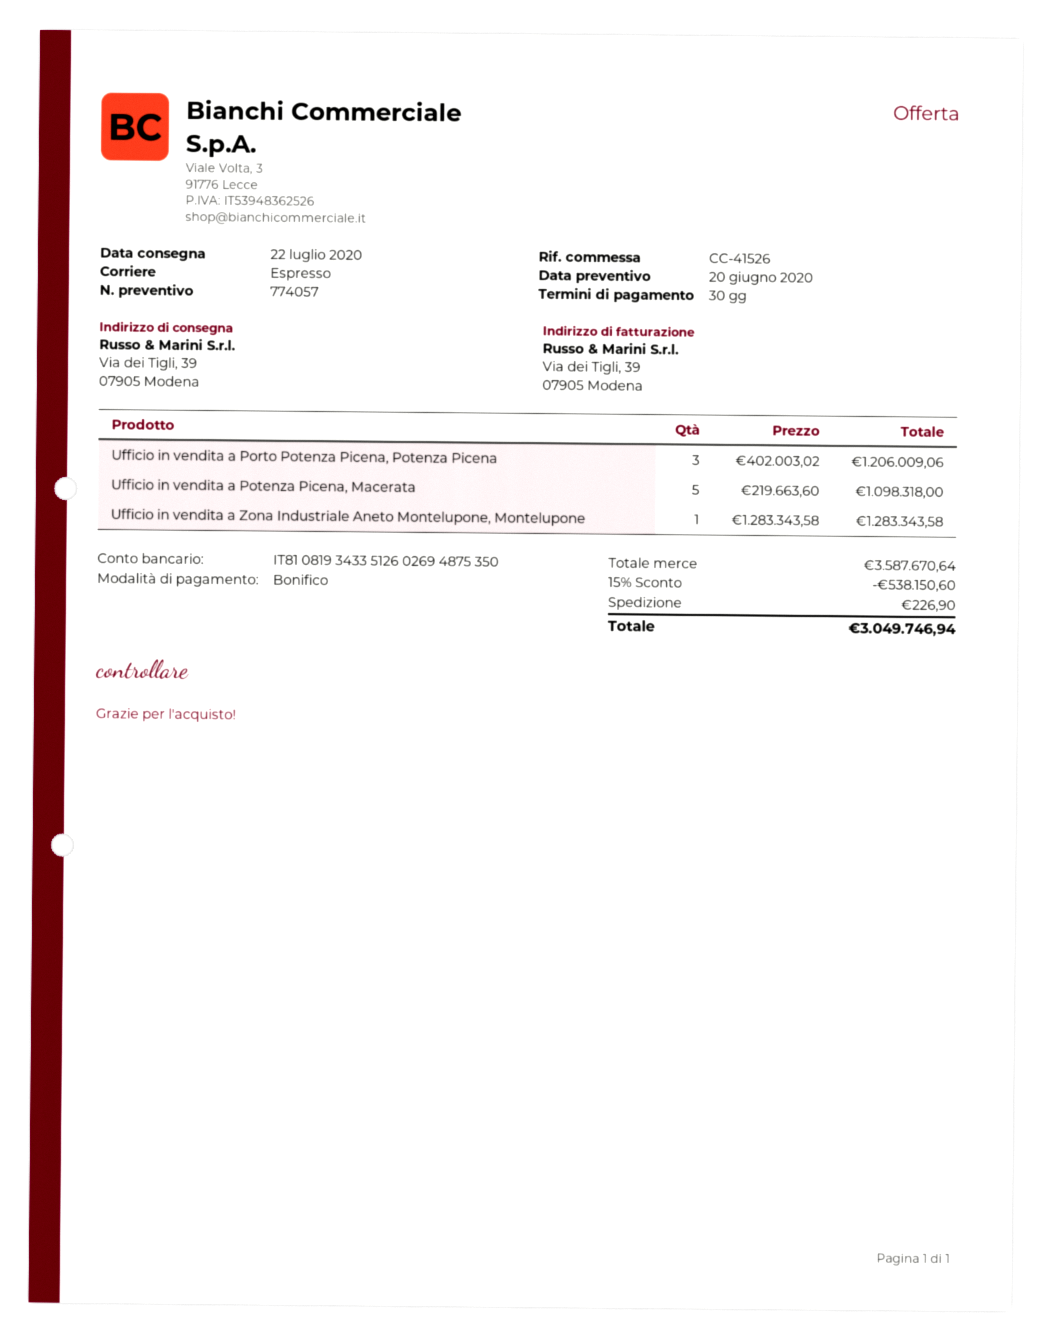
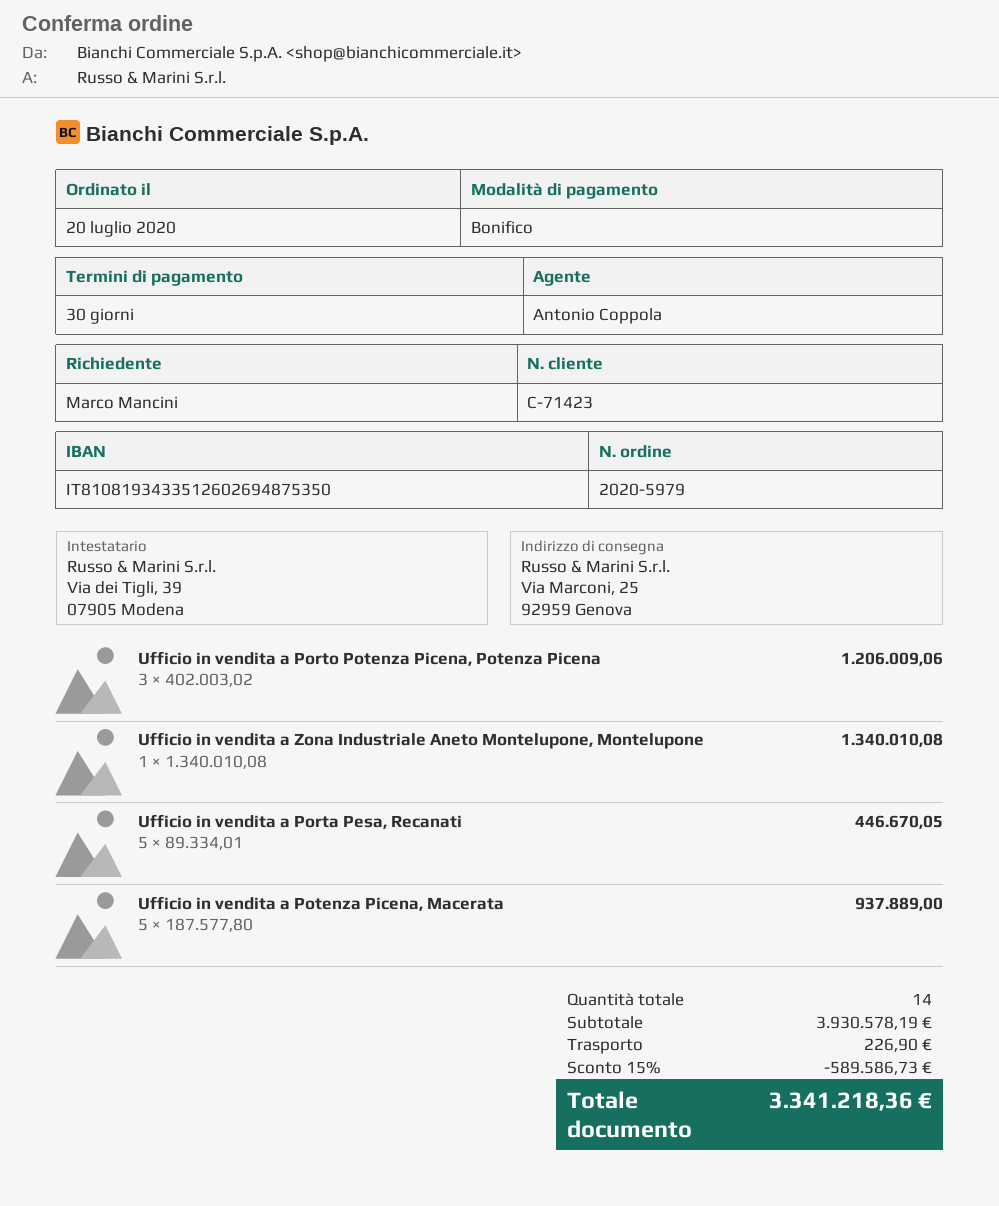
ship to: Via dei Tigli, 39, 07905 Modena -> Via Marconi, 25, 92959 Genova
Ufficio in vendita a Potenza Picena, Macerata: 5 x 219663.60 = 1098318.00 -> 5 x 187577.80 = 937889.00
Ufficio in vendita a Zona Industriale Aneto Montelupone, Montelupone: 1 x 1283343.58 = 1283343.58 -> 1 x 1340010.08 = 1340010.08
Ufficio in vendita a Porta Pesa, Recanati: none -> 5 x 89334.01 = 446670.05
subtotal: 3587670.64 -> 3930578.19
discount: 15% = 538150.60 -> 15% = 589586.73
total: 3049746.94 -> 3341218.36

